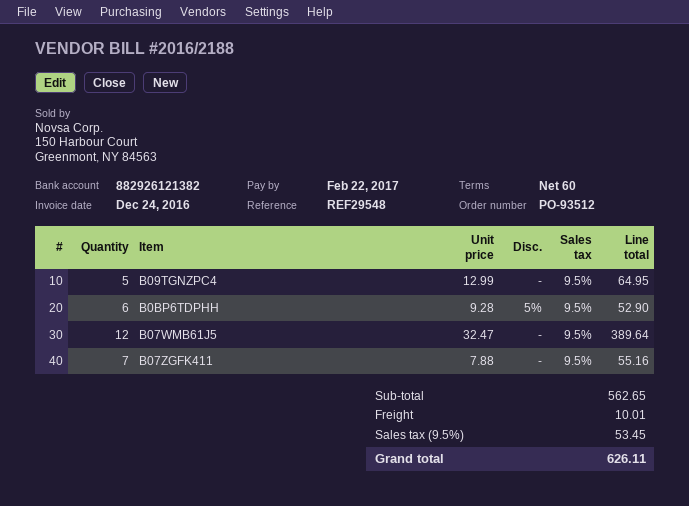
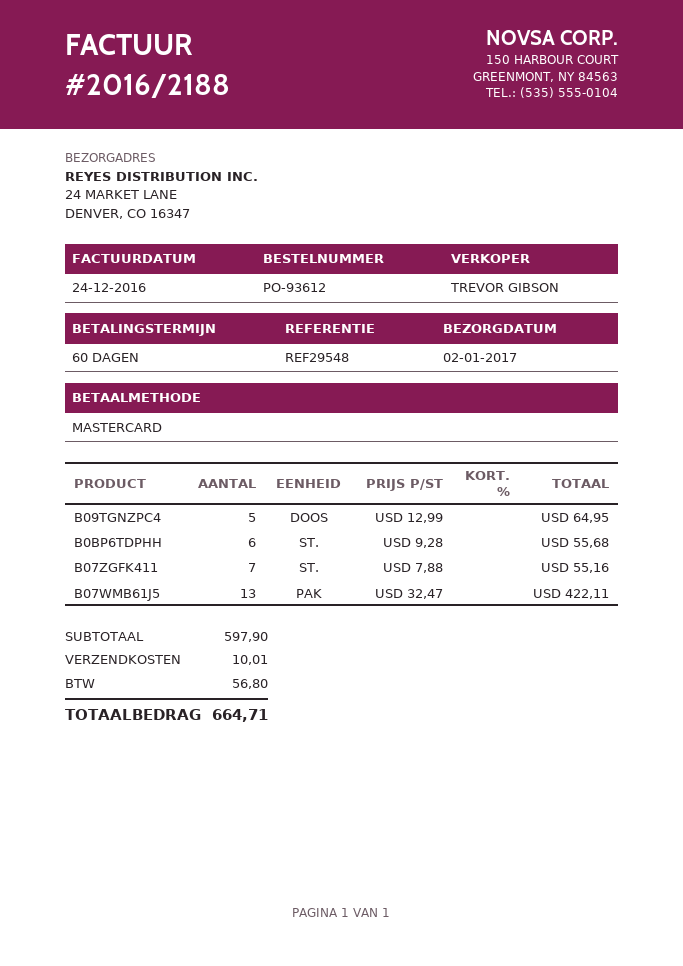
order number: PO-93512 -> PO-93612
B0BP6TDPHH: 6 x 9.28 - 5% = 52.90 -> 6 x 9.28 = 55.68
B07WMB61J5: 12 x 32.47 = 389.64 -> 13 x 32.47 = 422.11
subtotal: 562.65 -> 597.90
tax: 53.45 -> 56.80
total: 626.11 -> 664.71

